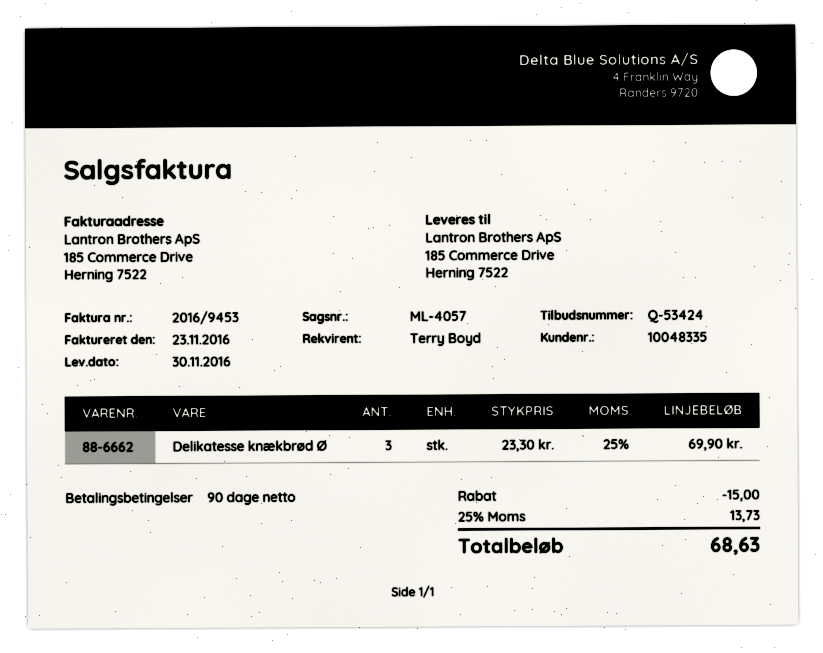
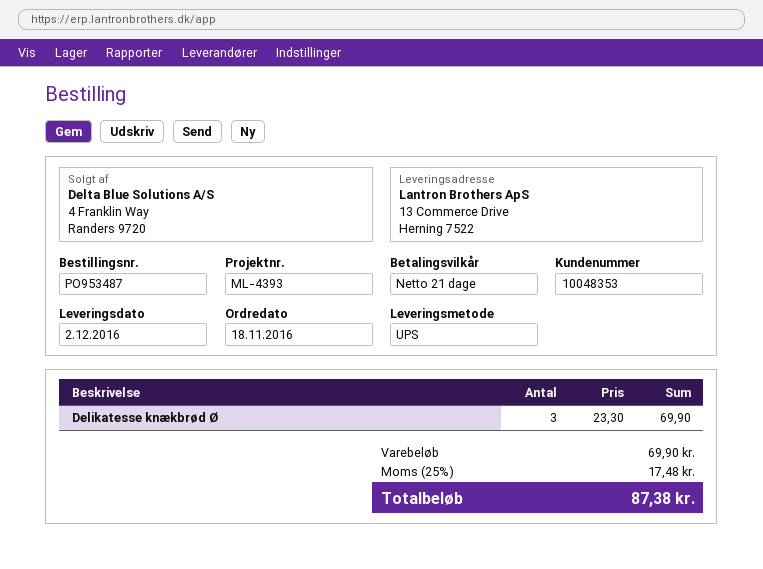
delivery date: 2016-11-30 -> 2016-12-02
payment terms: 90 days -> 21 days
customer number: 10048335 -> 10048353
reference: ML-4057 -> ML-4393
ship to: 185 Commerce Drive, Herning 7522 -> 13 Commerce Drive, Herning 7522
discount: 15.00 -> none
tax: 25% = 13.73 -> 25% = 17.48
total: 68.63 -> 87.38

